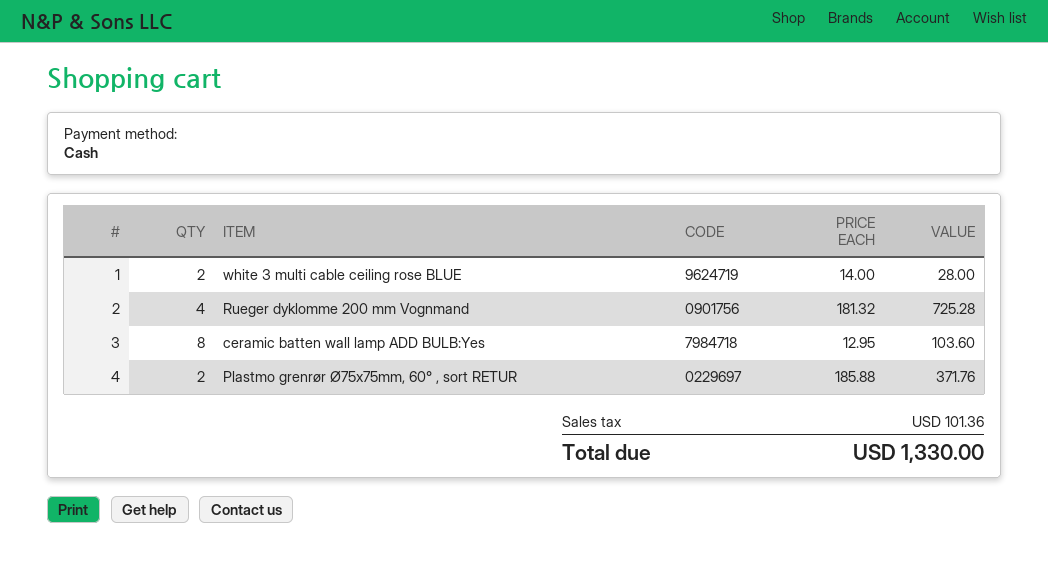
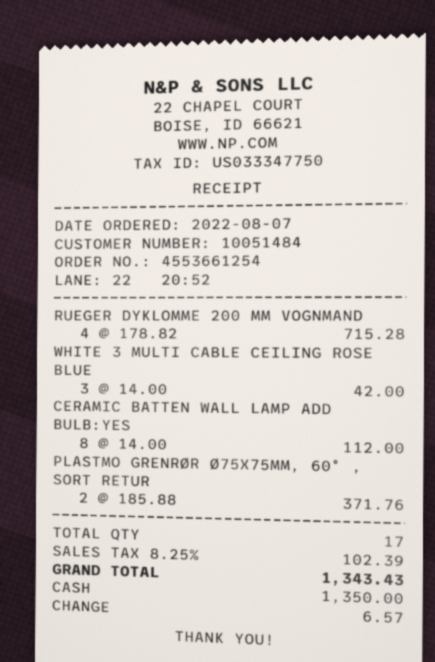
white 3 multi cable ceiling rose BLUE: 2 x 14.00 = 28.00 -> 3 x 14.00 = 42.00
Rueger dyklomme 200 mm Vognmand: 4 x 181.32 = 725.28 -> 4 x 178.82 = 715.28
ceramic batten wall lamp ADD BULB:Yes: 8 x 12.95 = 103.60 -> 8 x 14.00 = 112.00
tax: 101.36 -> 102.39
total: 1330.00 -> 1343.43

